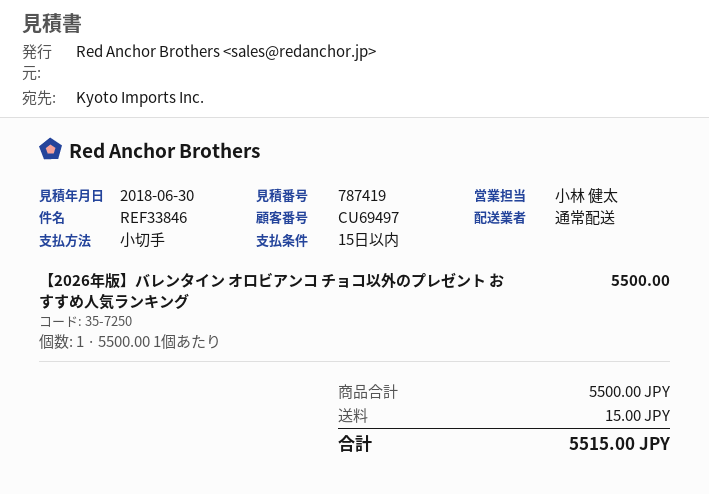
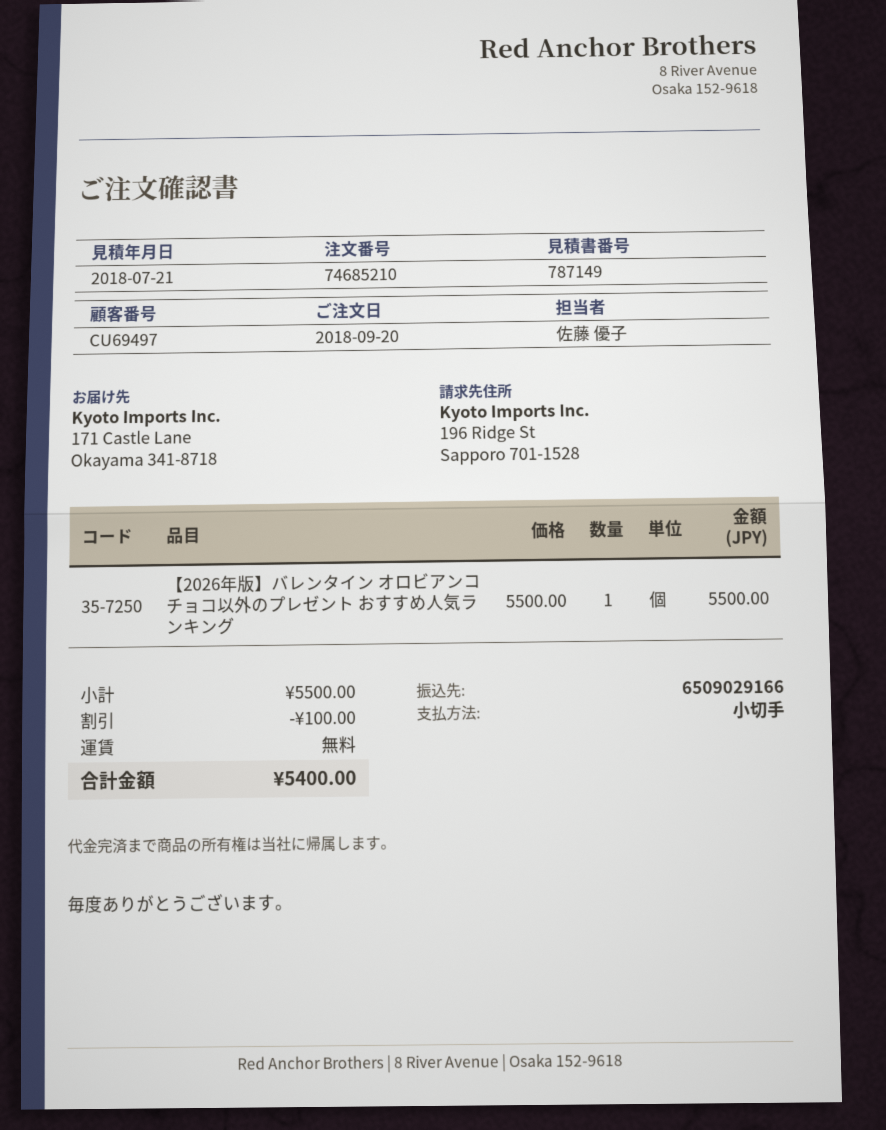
quote number: 787419 -> 787149
quote date: 2018-06-30 -> 2018-07-21
sales rep: 小林 健太 -> 佐藤 優子
discount: none -> 100.00
shipping: 15.00 -> 0.00
total: 5515.00 -> 5400.00

